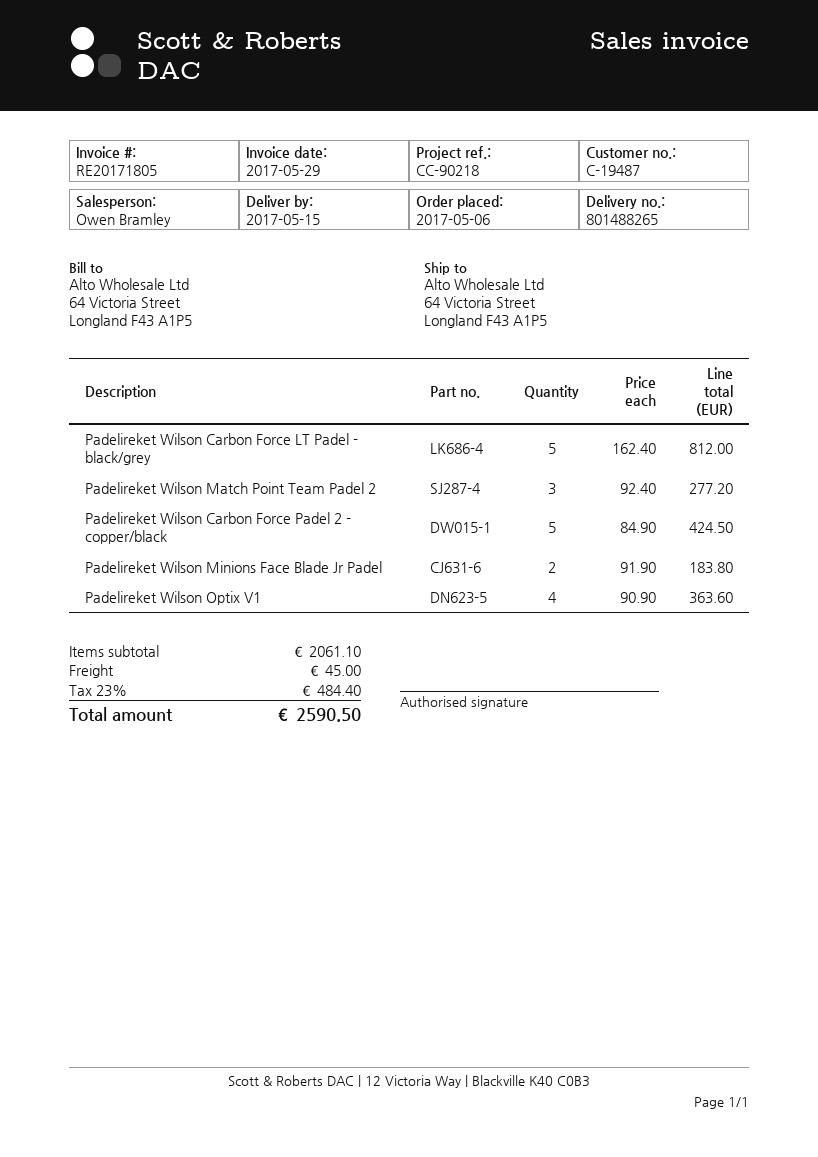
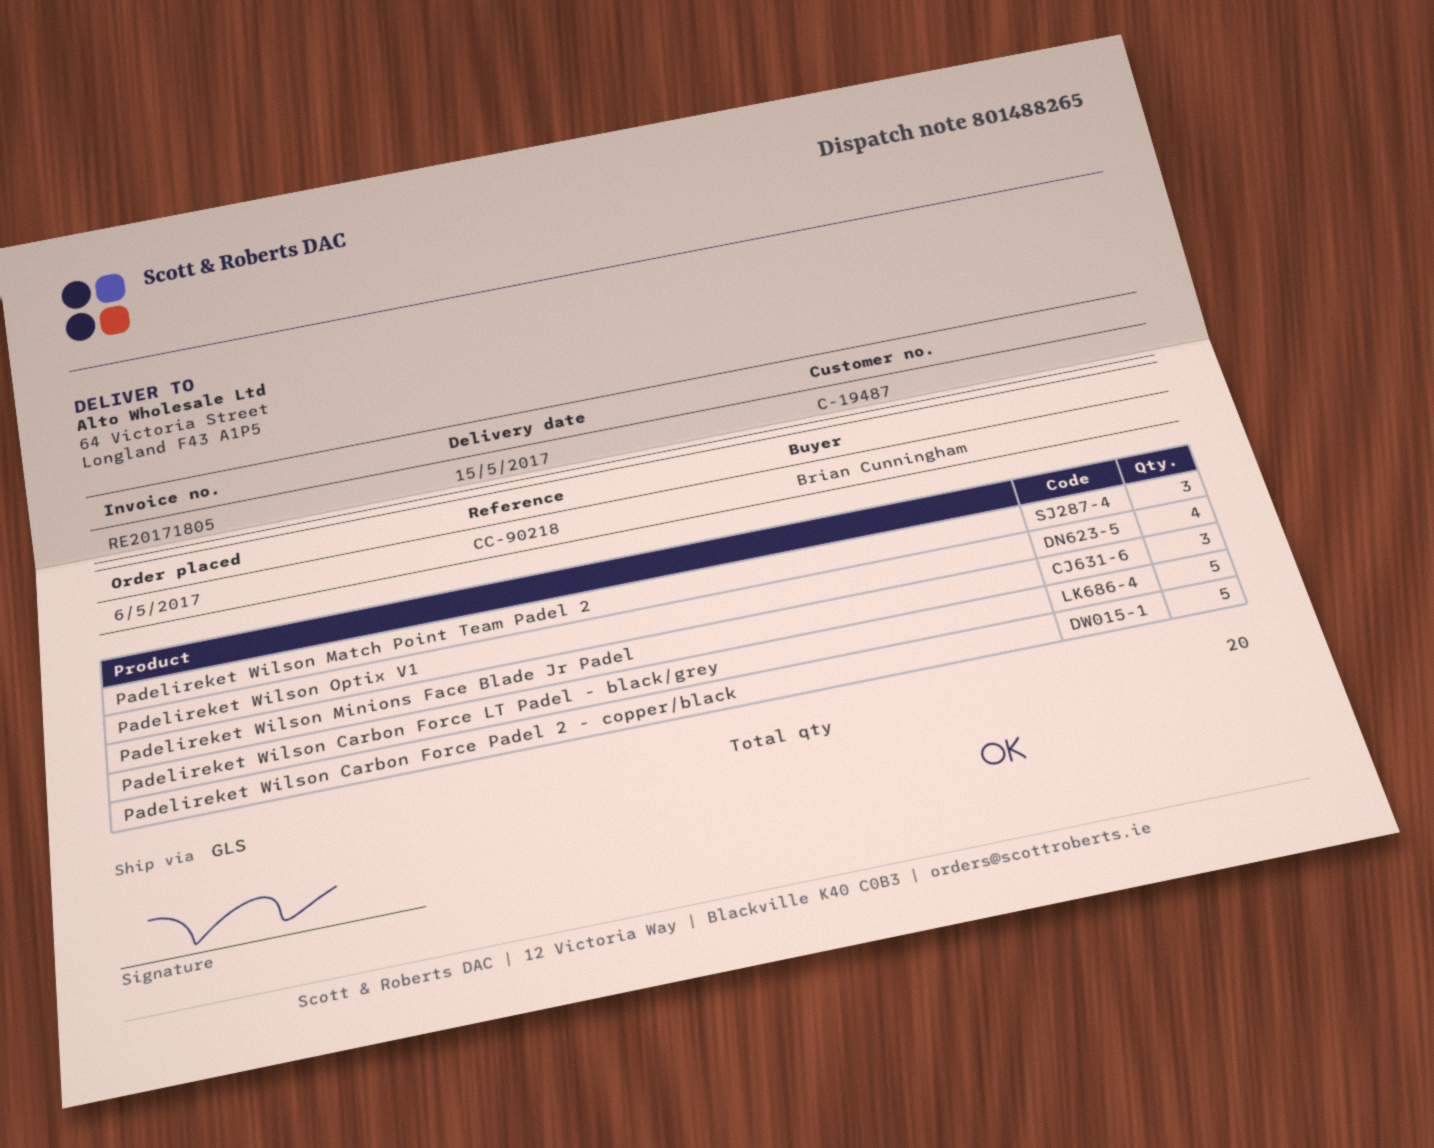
Padelireket Wilson Minions Face Blade Jr Padel: 2 -> 3

